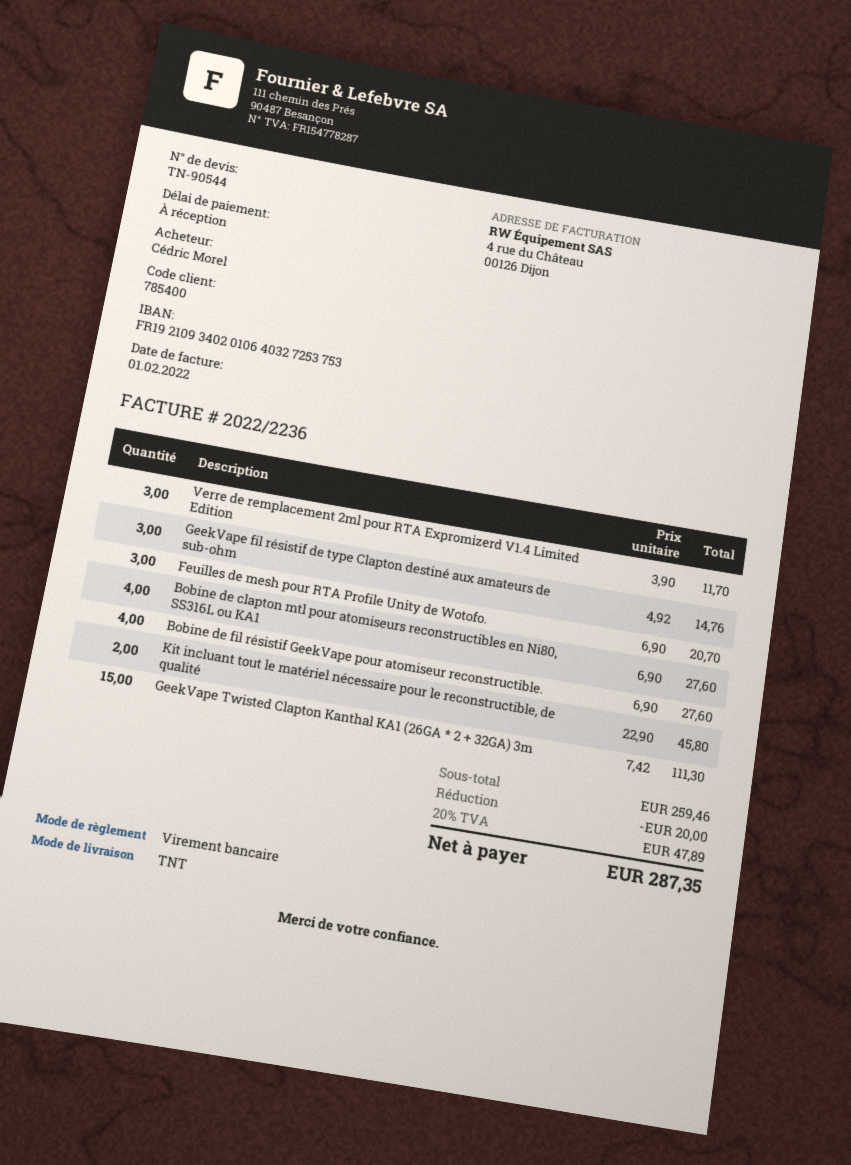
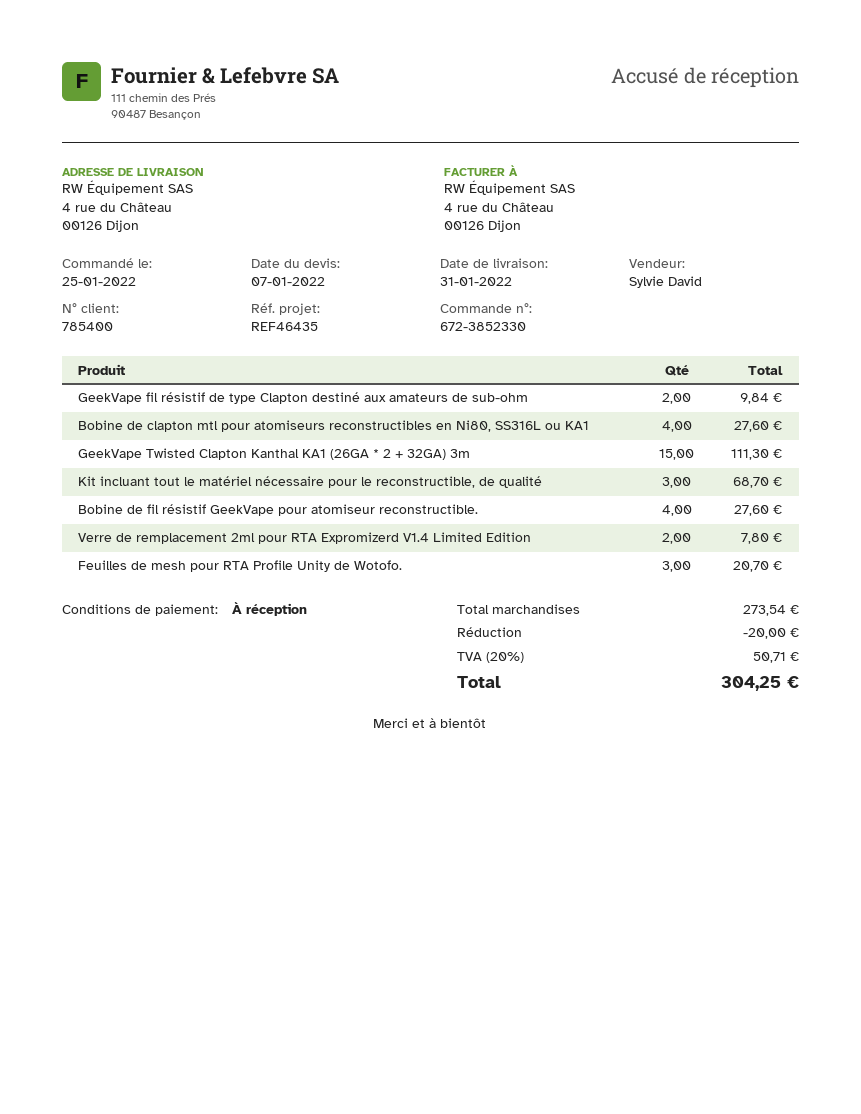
Verre de remplacement 2ml pour RTA Expromizerd V1.4 Limited Edition: 3 for 11.70 -> 2 for 7.80
GeekVape fil résistif de type Clapton destiné aux amateurs de sub-ohm: 3 for 14.76 -> 2 for 9.84
Kit incluant tout le matériel nécessaire pour le reconstructible, de qualité: 2 for 45.80 -> 3 for 68.70
subtotal: 259.46 -> 273.54
tax: 20% = 47.89 -> 20% = 50.71
total: 287.35 -> 304.25

